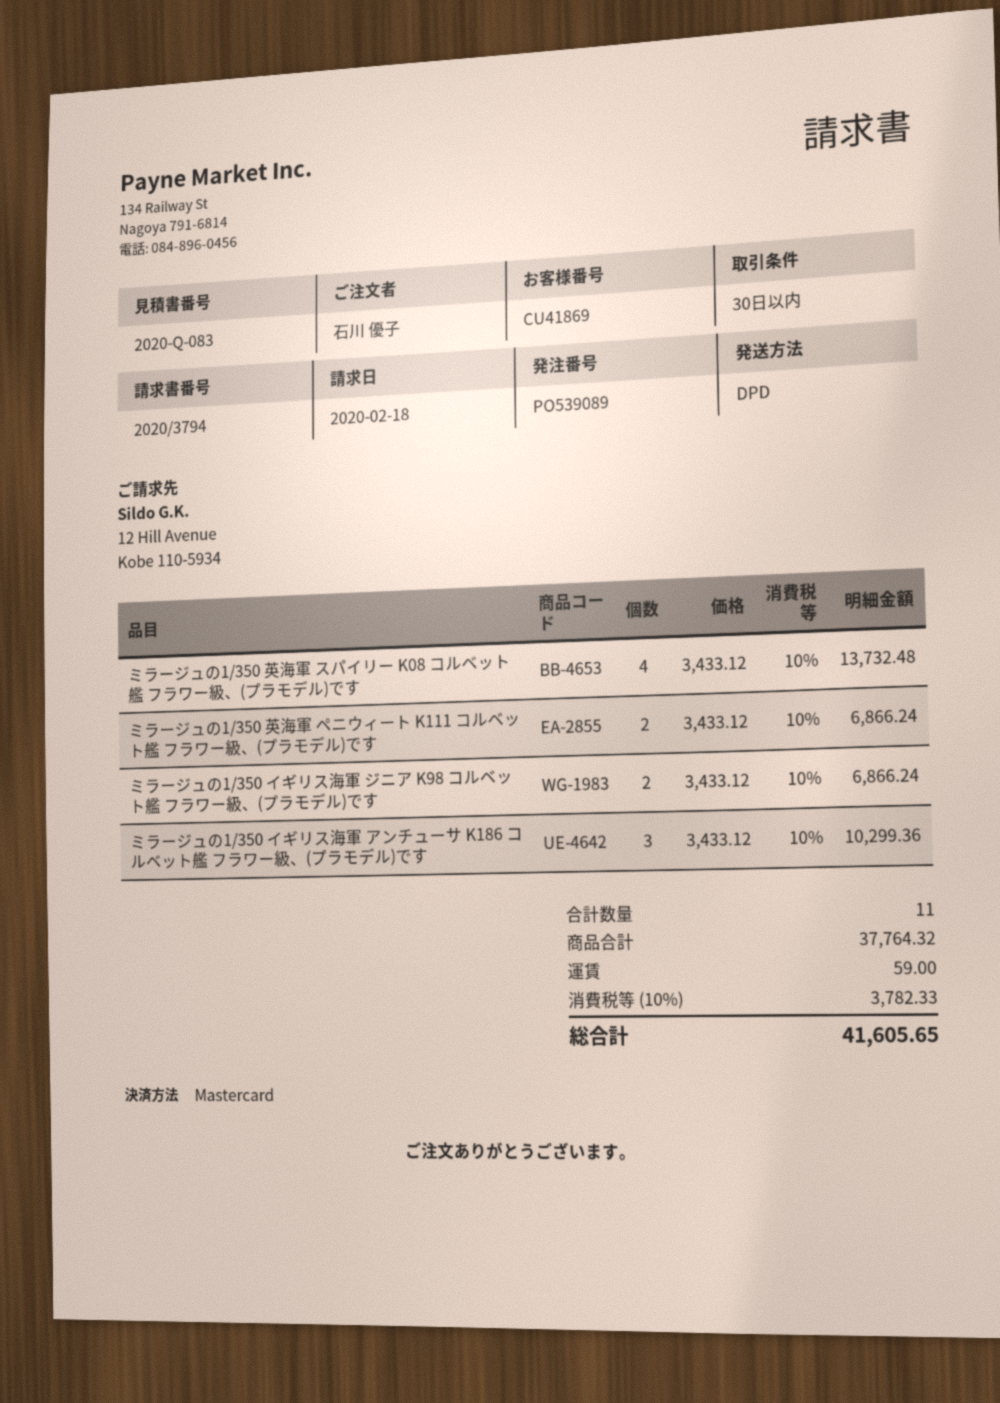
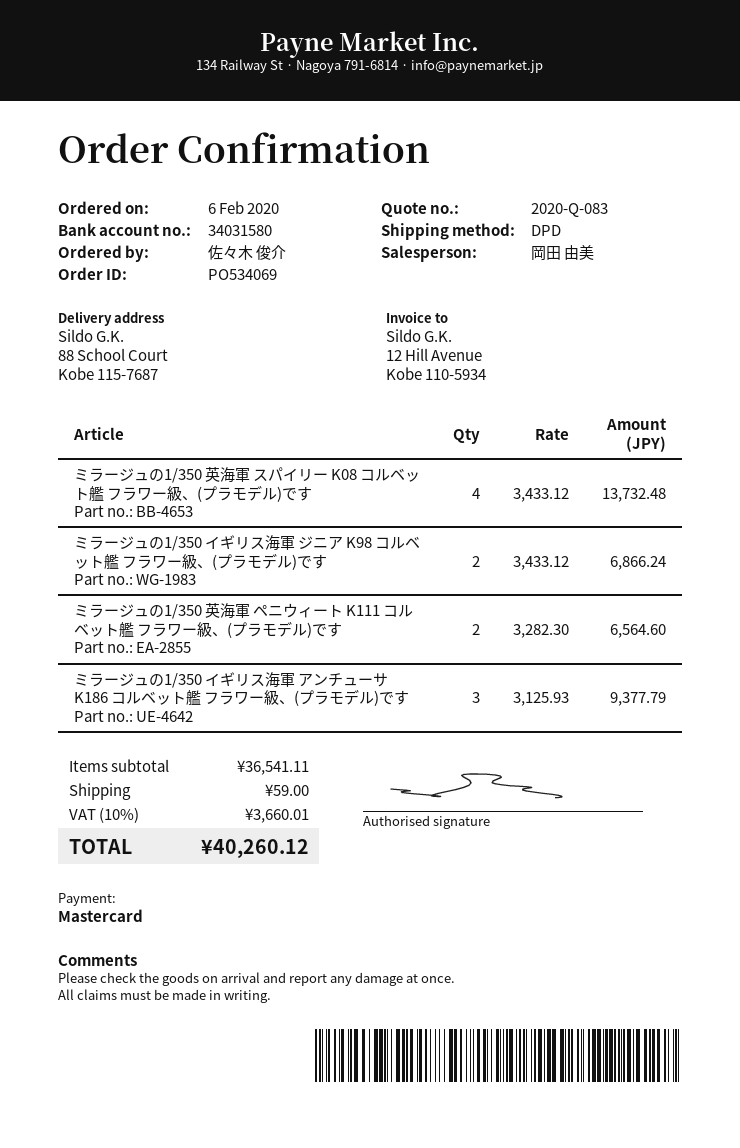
order number: PO539089 -> PO534069
ordered by: 石川 優子 -> 佐々木 俊介
ミラージュの1/350 英海軍 ペニウィート K111 コルベット艦 フラワー級、(プラモデル)です: 2 x 3433.12 = 6866.24 -> 2 x 3282.30 = 6564.60
ミラージュの1/350 イギリス海軍 アンチューサ K186 コルベット艦 フラワー級、(プラモデル)です: 3 x 3433.12 = 10299.36 -> 3 x 3125.93 = 9377.79
subtotal: 37764.32 -> 36541.11
tax: 10% = 3782.33 -> 10% = 3660.01
total: 41605.65 -> 40260.12

